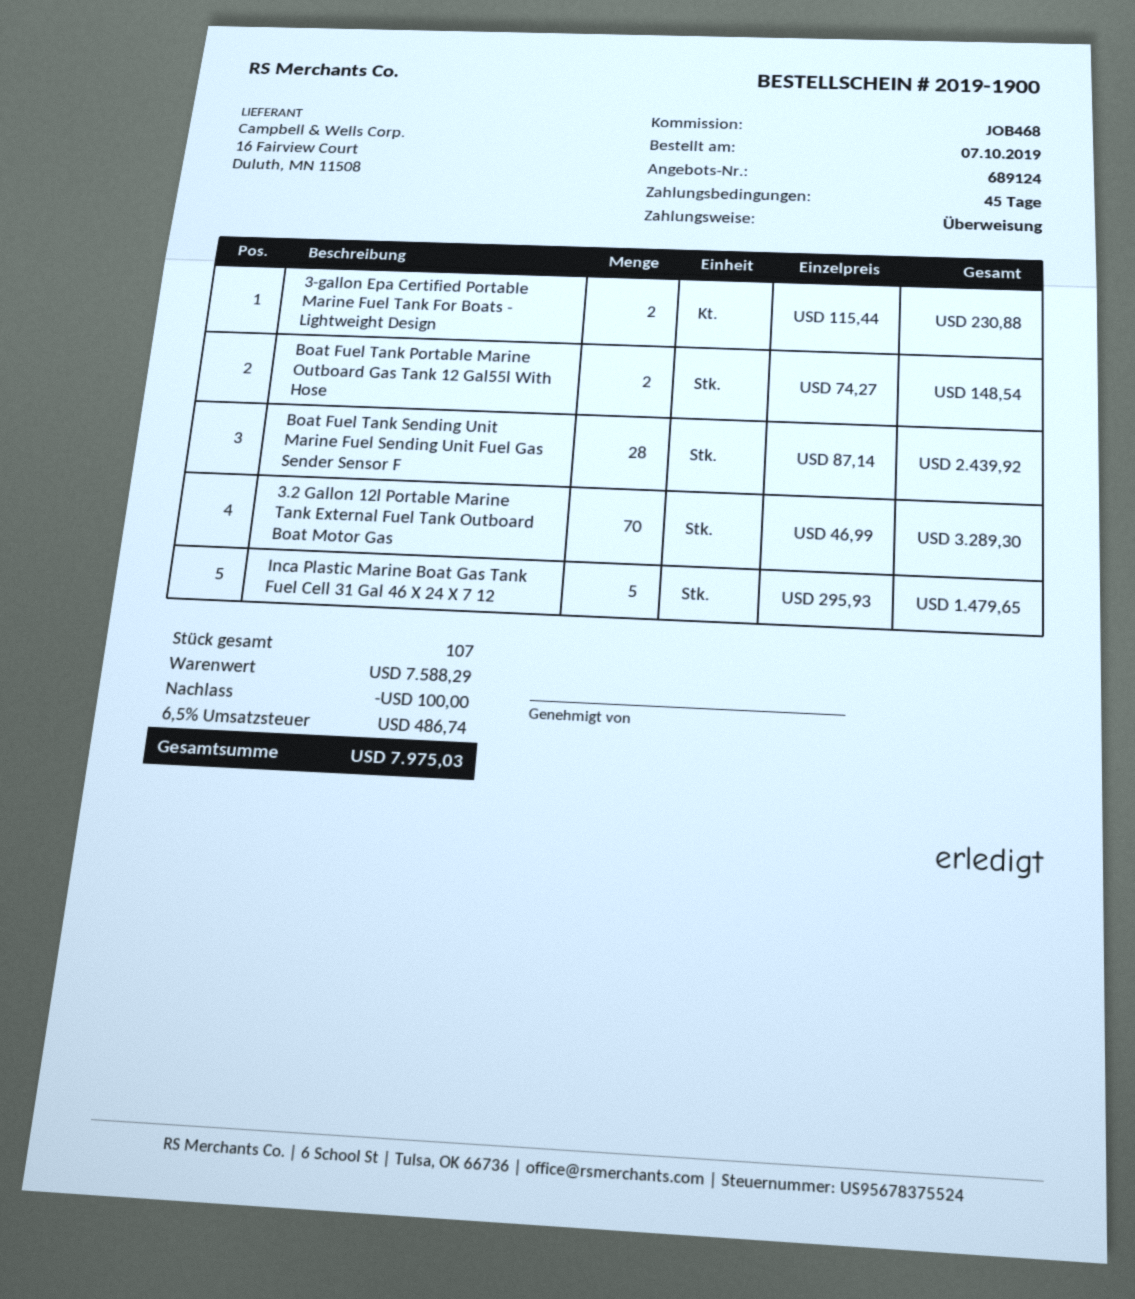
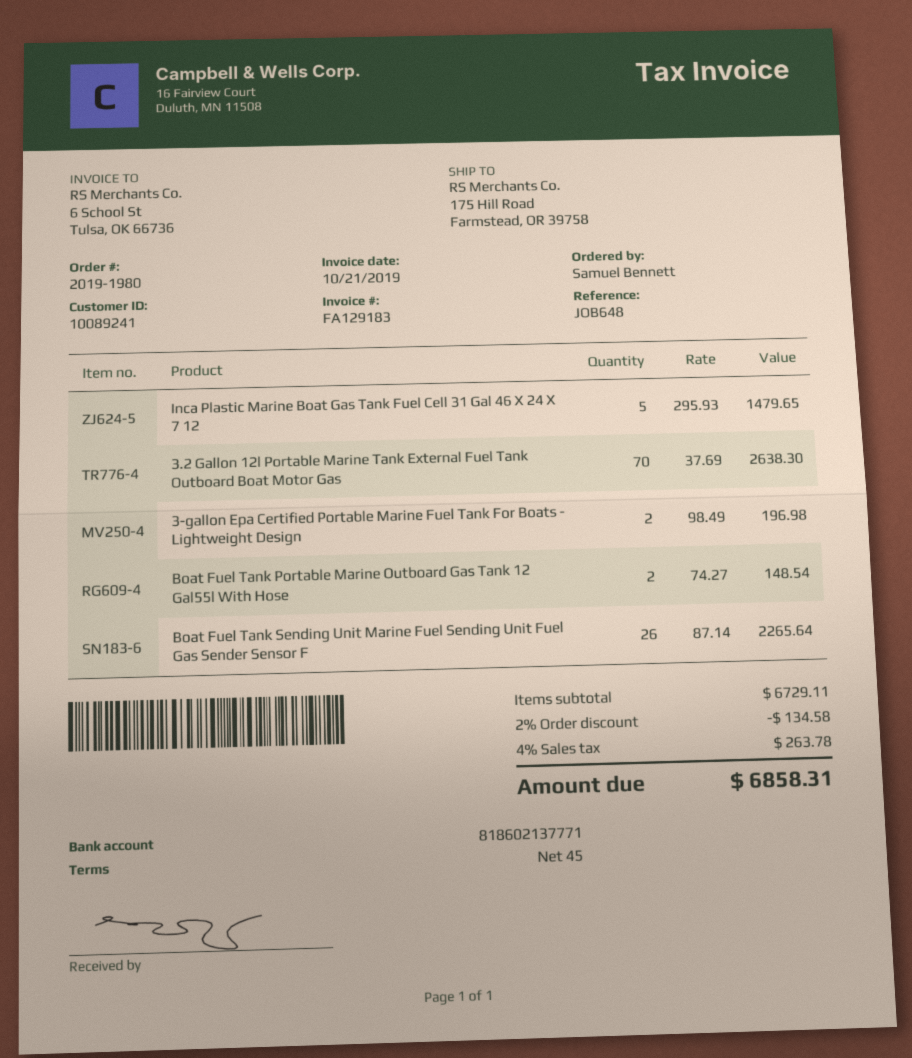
order number: 2019-1900 -> 2019-1980
reference: JOB468 -> JOB648
3-gallon Epa Certified Portable Marine Fuel Tank For Boats - Lightweight Design: 2 x 115.44 = 230.88 -> 2 x 98.49 = 196.98
Boat Fuel Tank Sending Unit Marine Fuel Sending Unit Fuel Gas Sender Sensor F: 28 x 87.14 = 2439.92 -> 26 x 87.14 = 2265.64
3.2 Gallon 12l Portable Marine Tank External Fuel Tank Outboard Boat Motor Gas: 70 x 46.99 = 3289.30 -> 70 x 37.69 = 2638.30
subtotal: 7588.29 -> 6729.11
discount: 100.00 -> 134.58
tax: 6.5% = 486.74 -> 4% = 263.78
total: 7975.03 -> 6858.31

